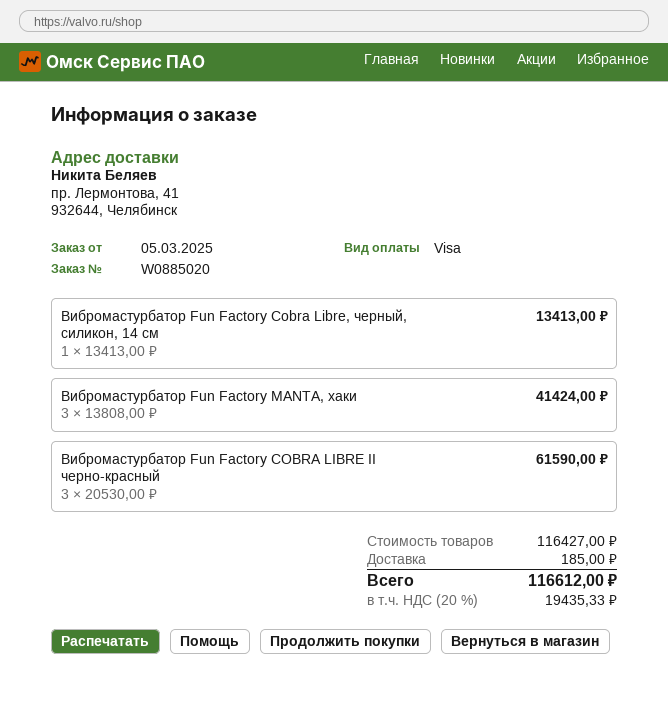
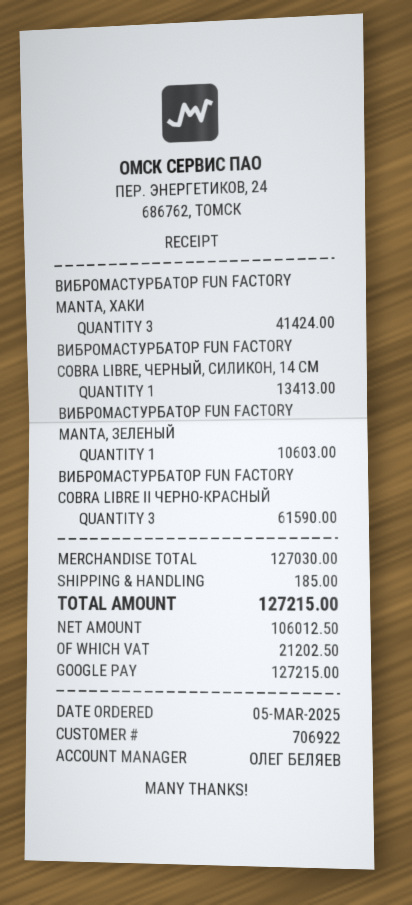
payment method: Visa -> Google Pay
ВИБРОМАСТУРБАТОР FUN FACTORY MANTA, ЗЕЛЕНЫЙ: none -> 1 for 10603.00
subtotal: 116427.00 -> 127030.00
tax: 19435.33 -> 21202.50
total: 116612.00 -> 127215.00

